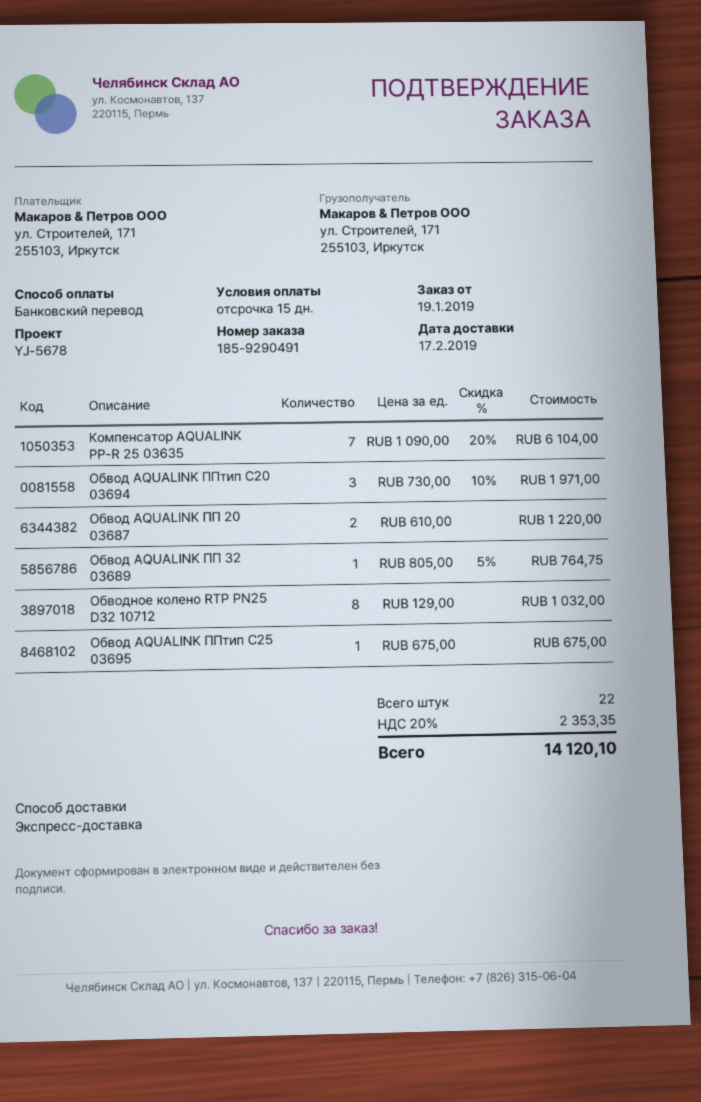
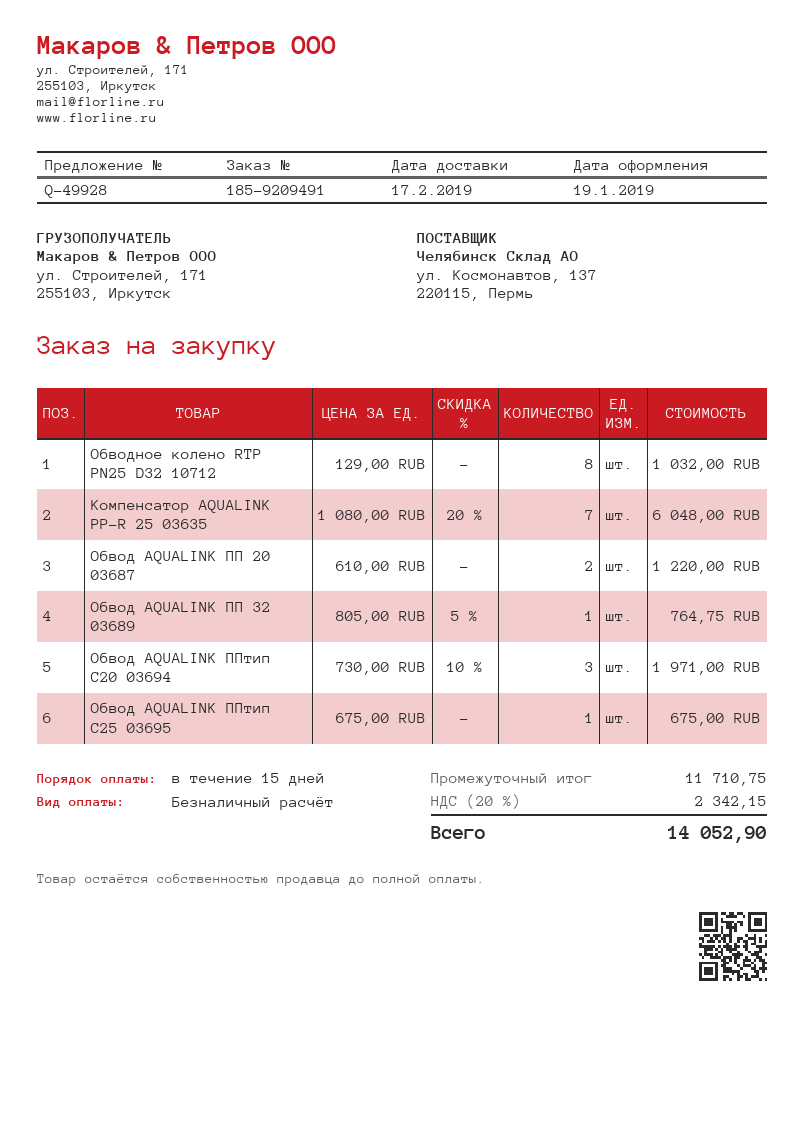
order number: 185-9290491 -> 185-9209491
Компенсатор AQUALINK PP-R 25 03635: 7 x 1090.00 - 20% = 6104.00 -> 7 x 1080.00 - 20% = 6048.00
tax: 20% = 2353.35 -> 20% = 2342.15
total: 14120.10 -> 14052.90

